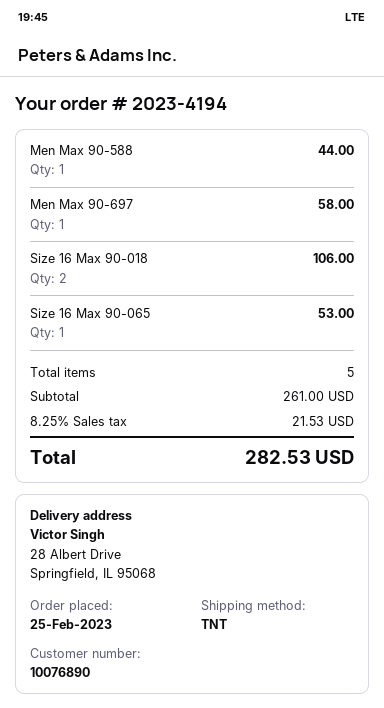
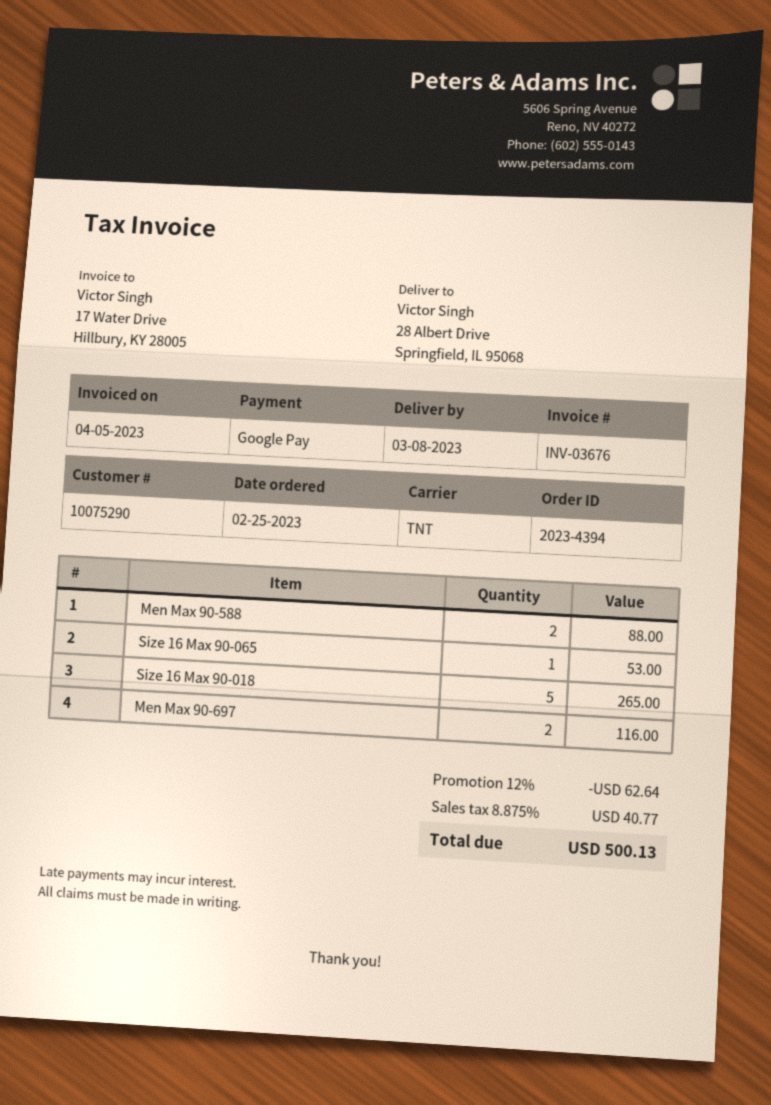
order number: 2023-4194 -> 2023-4394
customer number: 10076890 -> 10075290
Men Max 90-588: 1 for 44.00 -> 2 for 88.00
Men Max 90-697: 1 for 58.00 -> 2 for 116.00
Size 16 Max 90-018: 2 for 106.00 -> 5 for 265.00
discount: none -> 12% = 62.64
tax: 8.25% = 21.53 -> 8.875% = 40.77
total: 282.53 -> 500.13

